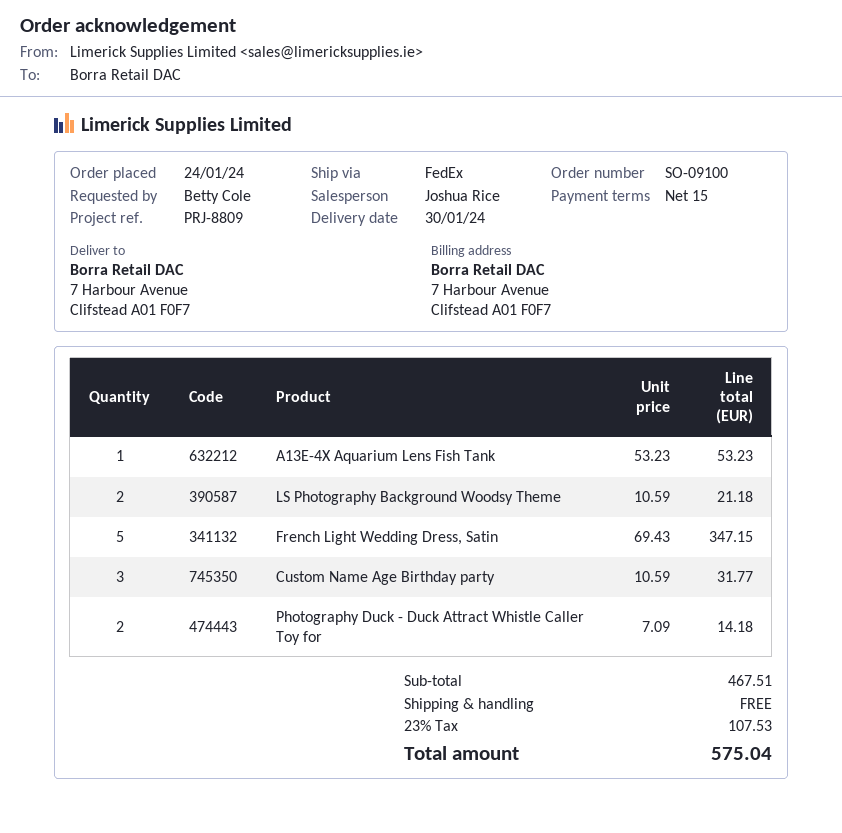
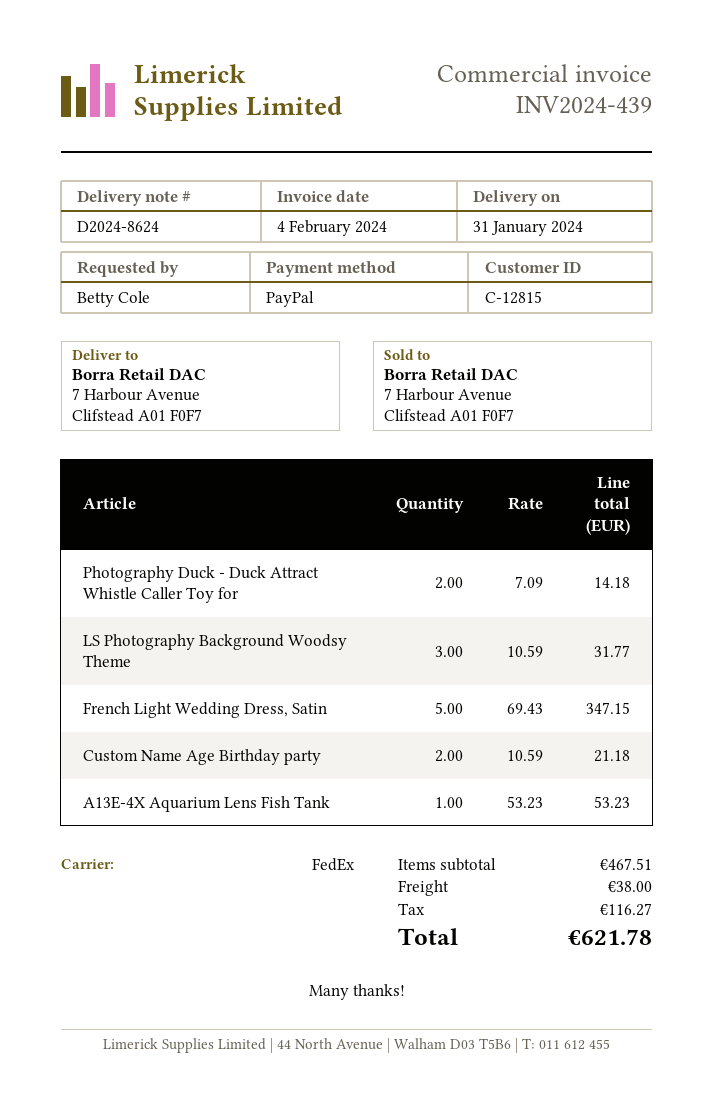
delivery date: 2024-01-30 -> 2024-01-31
LS Photography Background Woodsy Theme: 2 x 10.59 = 21.18 -> 3 x 10.59 = 31.77
Custom Name Age Birthday party: 3 x 10.59 = 31.77 -> 2 x 10.59 = 21.18
shipping: 0.00 -> 38.00
tax: 107.53 -> 116.27
total: 575.04 -> 621.78

